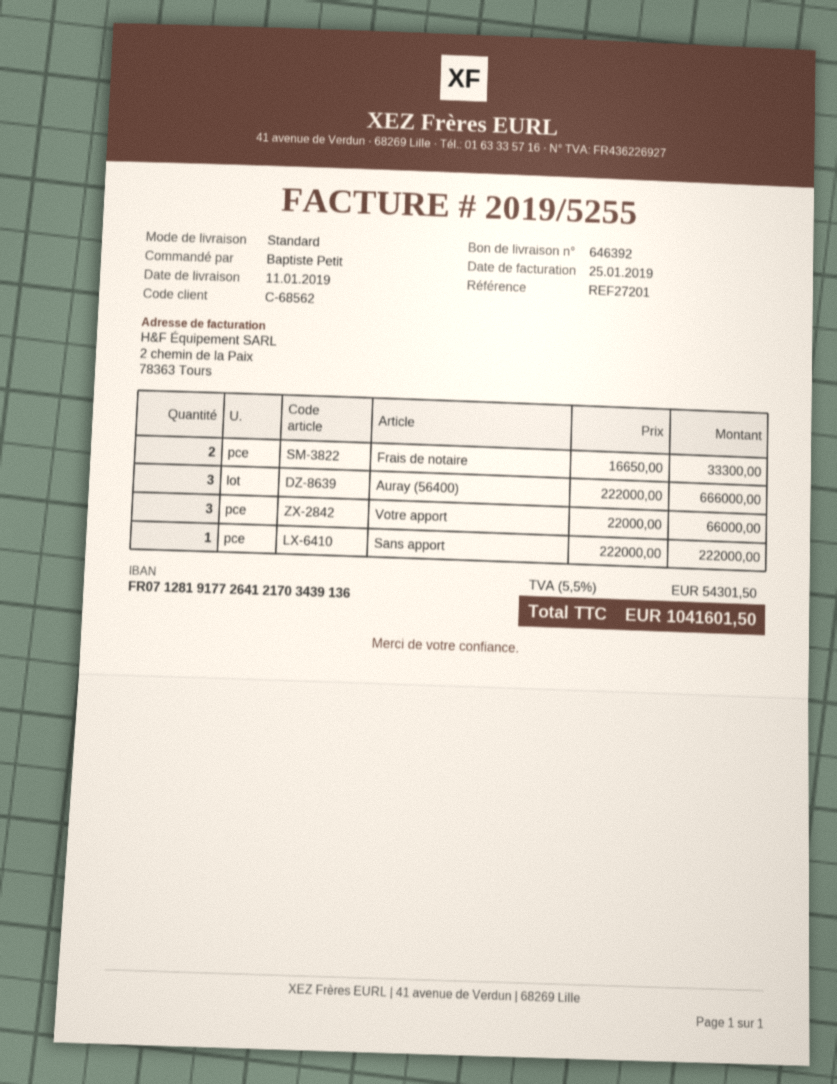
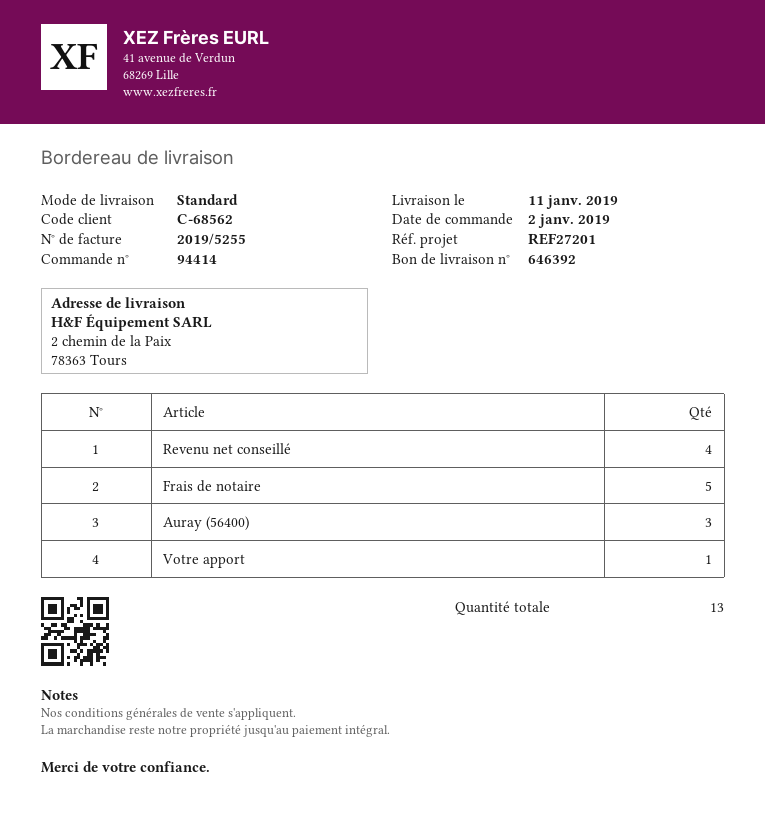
Frais de notaire: 2 -> 5
Votre apport: 3 -> 1
Sans apport: 1 -> none
Revenu net conseillé: none -> 4

